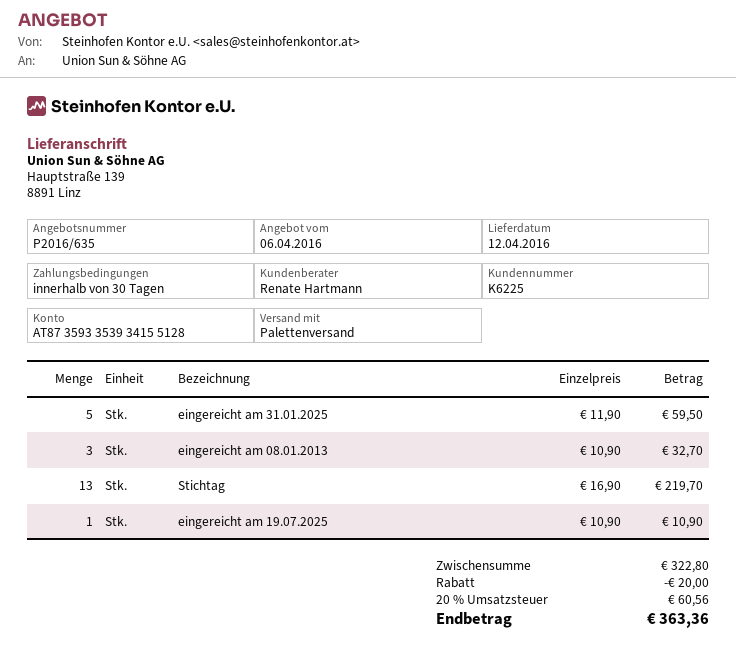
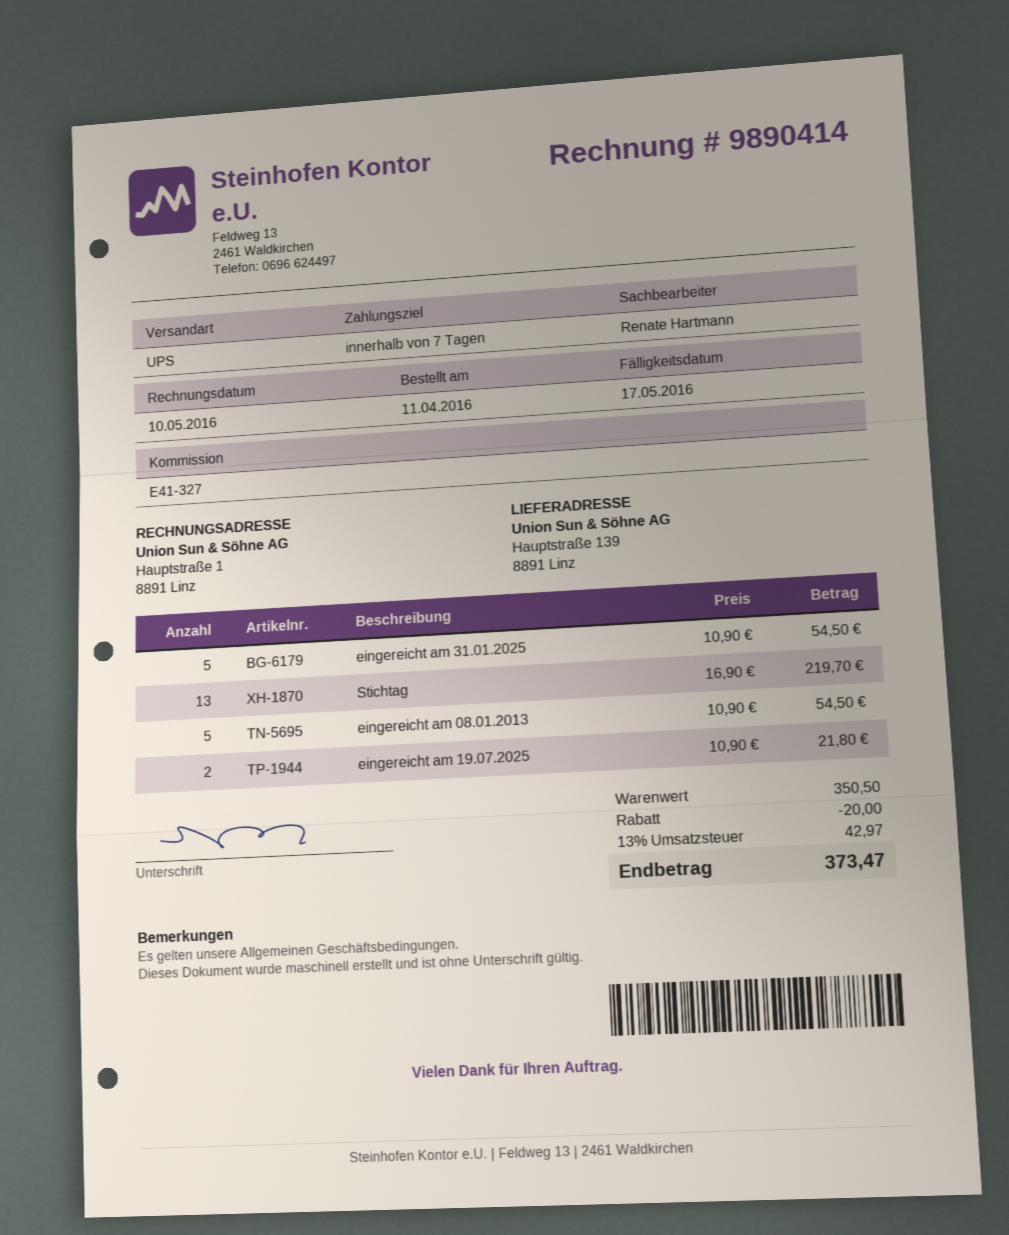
payment terms: 30 days -> 7 days
shipping method: pallet freight -> UPS
eingereicht am 31.01.2025: 5 x 11.90 = 59.50 -> 5 x 10.90 = 54.50
eingereicht am 08.01.2013: 3 x 10.90 = 32.70 -> 5 x 10.90 = 54.50
eingereicht am 19.07.2025: 1 x 10.90 = 10.90 -> 2 x 10.90 = 21.80
subtotal: 322.80 -> 350.50
tax: 20% = 60.56 -> 13% = 42.97
total: 363.36 -> 373.47

